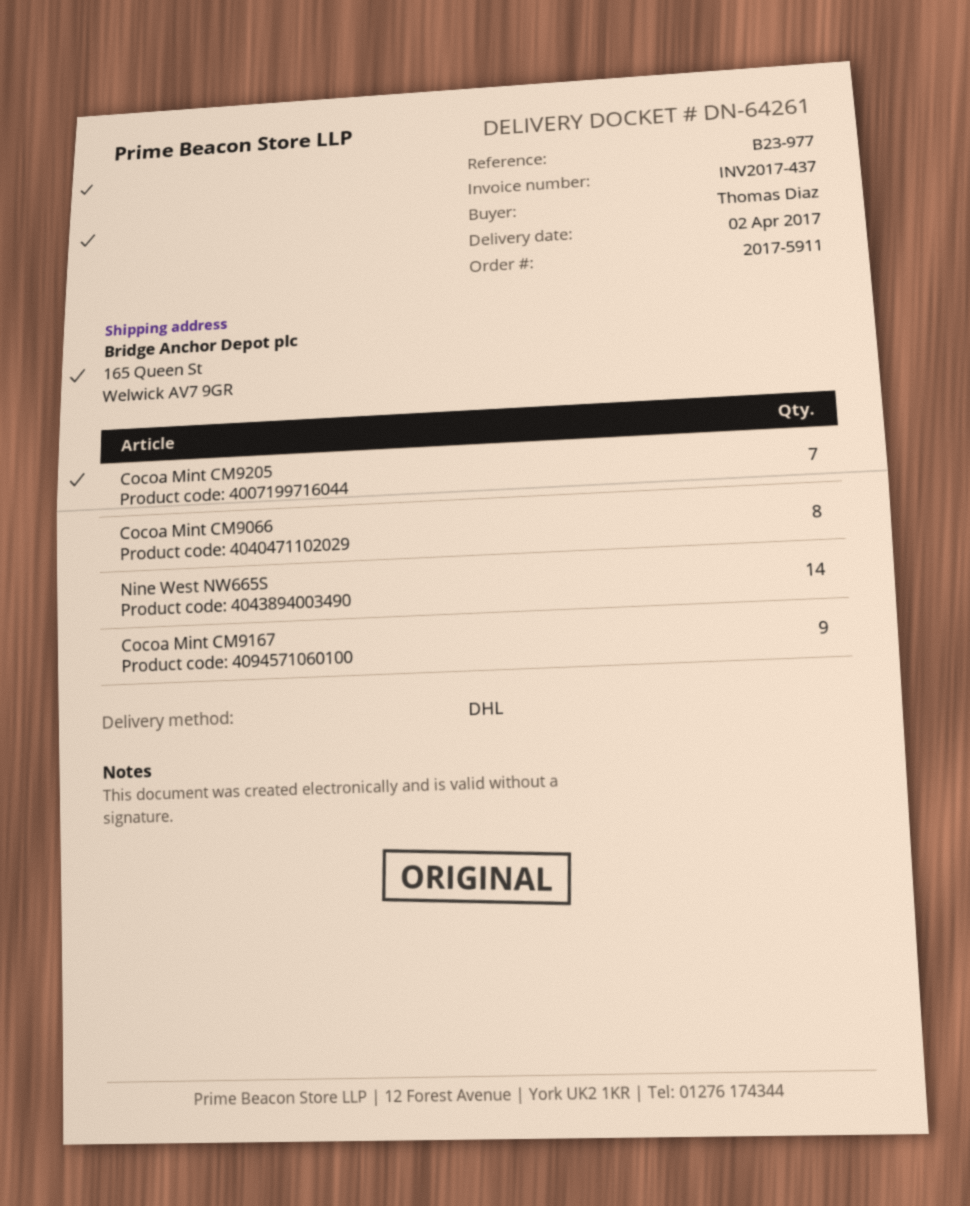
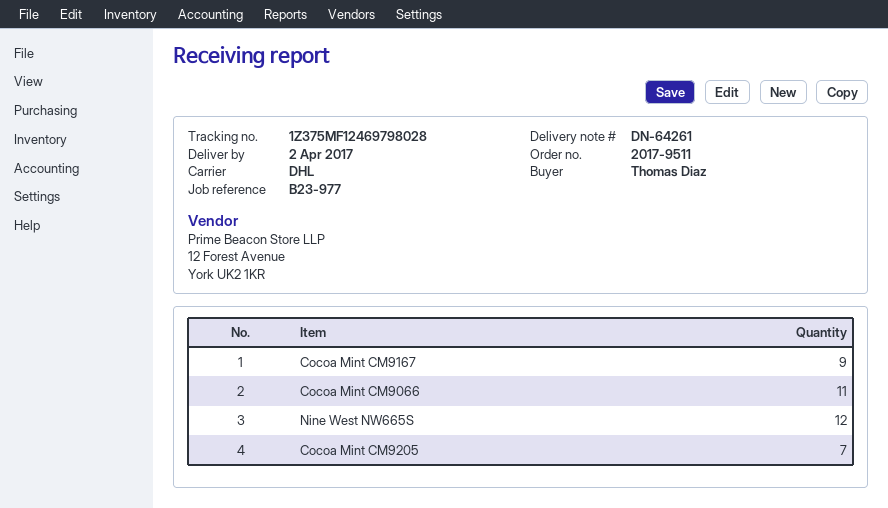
order number: 2017-5911 -> 2017-9511
Cocoa Mint CM9066: 8 -> 11
Nine West NW665S: 14 -> 12

